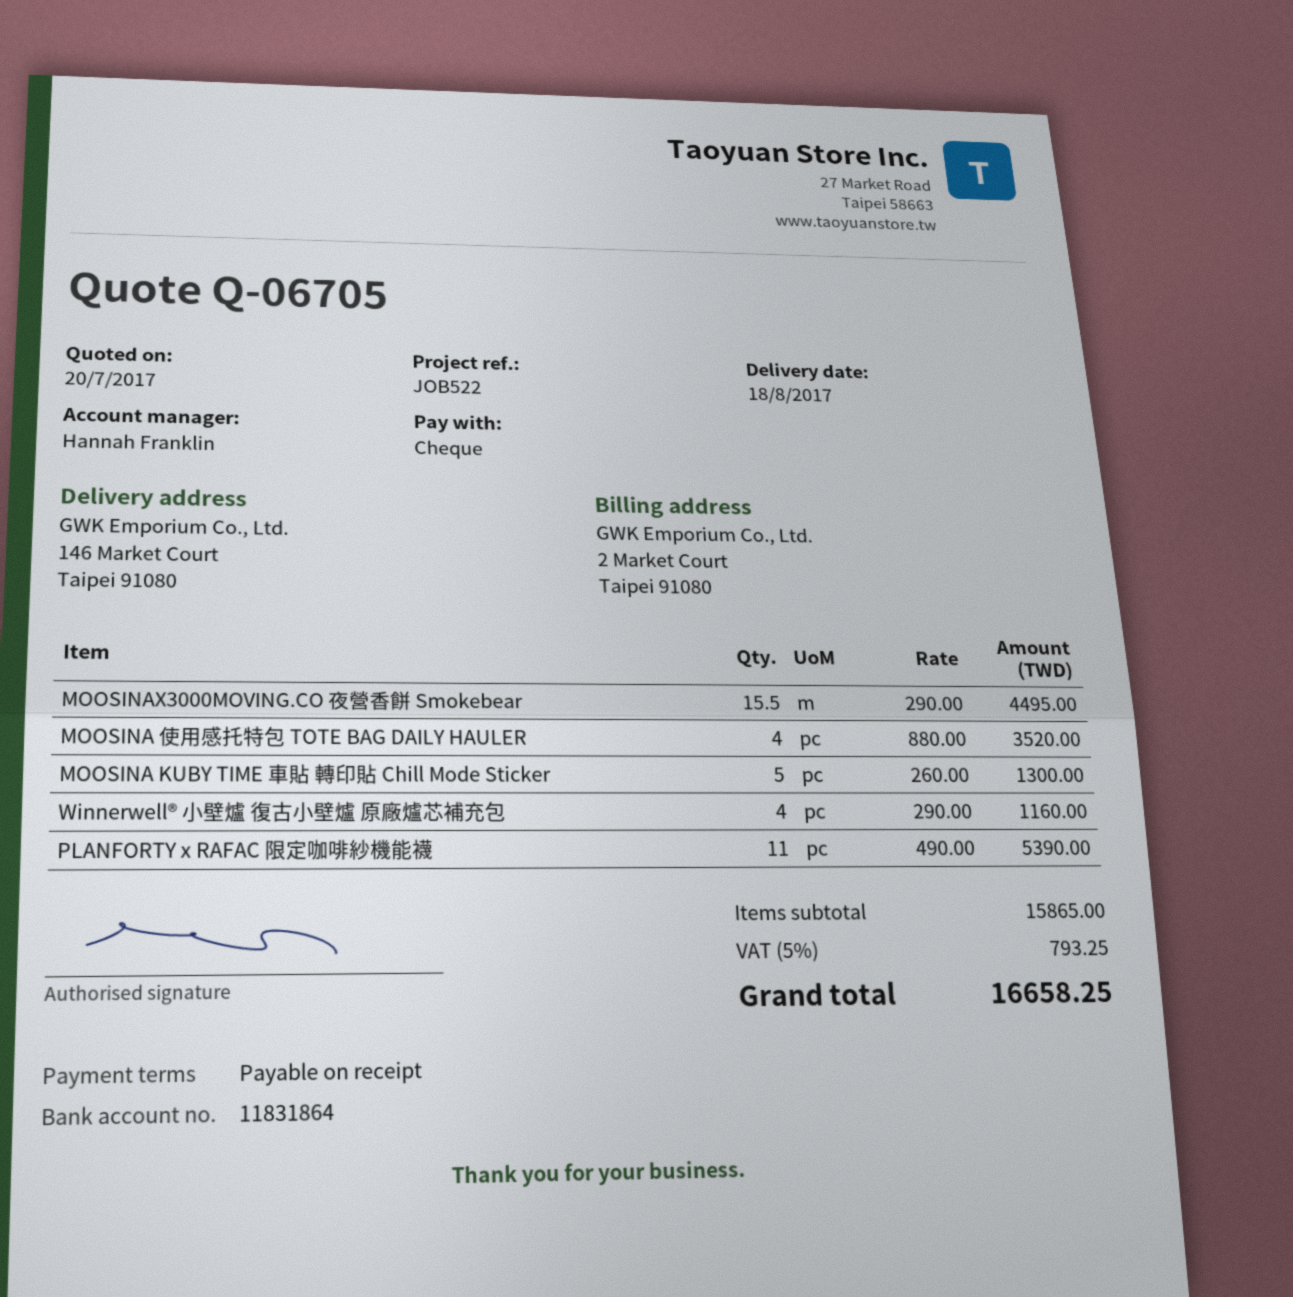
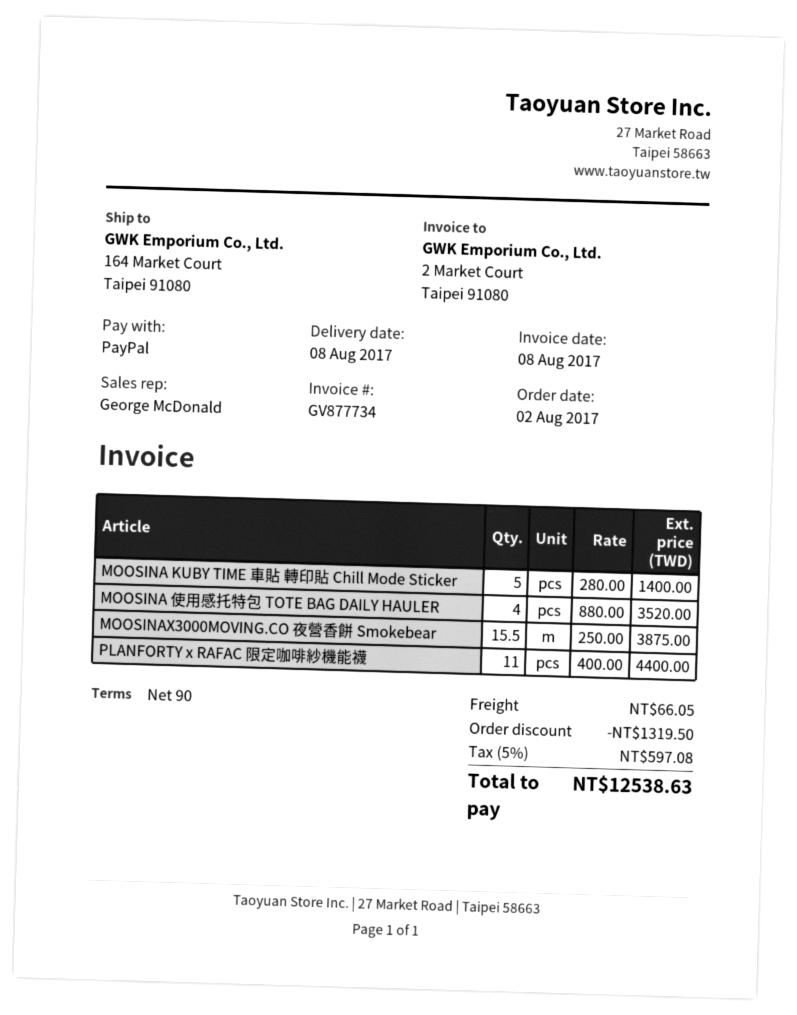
delivery date: 2017-08-18 -> 2017-08-08
payment terms: on receipt -> 90 days
sales rep: Hannah Franklin -> George McDonald
payment method: cheque -> PayPal
ship to: 146 Market Court, Taipei 91080 -> 164 Market Court, Taipei 91080
MOOSINAX3000MOVING.CO 夜營香餅 Smokebear: 15.5 x 290.00 = 4495.00 -> 15.5 x 250.00 = 3875.00
MOOSINA KUBY TIME 車貼 轉印貼 Chill Mode Sticker: 5 x 260.00 = 1300.00 -> 5 x 280.00 = 1400.00
Winnerwell® 小壁爐 復古小壁爐 原廠爐芯補充包: 4 x 290.00 = 1160.00 -> none
PLANFORTY x RAFAC 限定咖啡紗機能襪: 11 x 490.00 = 5390.00 -> 11 x 400.00 = 4400.00
discount: none -> 1319.50
shipping: none -> 66.05
tax: 5% = 793.25 -> 5% = 597.08
total: 16658.25 -> 12538.63

